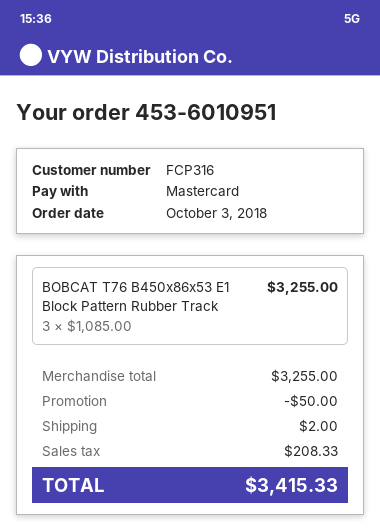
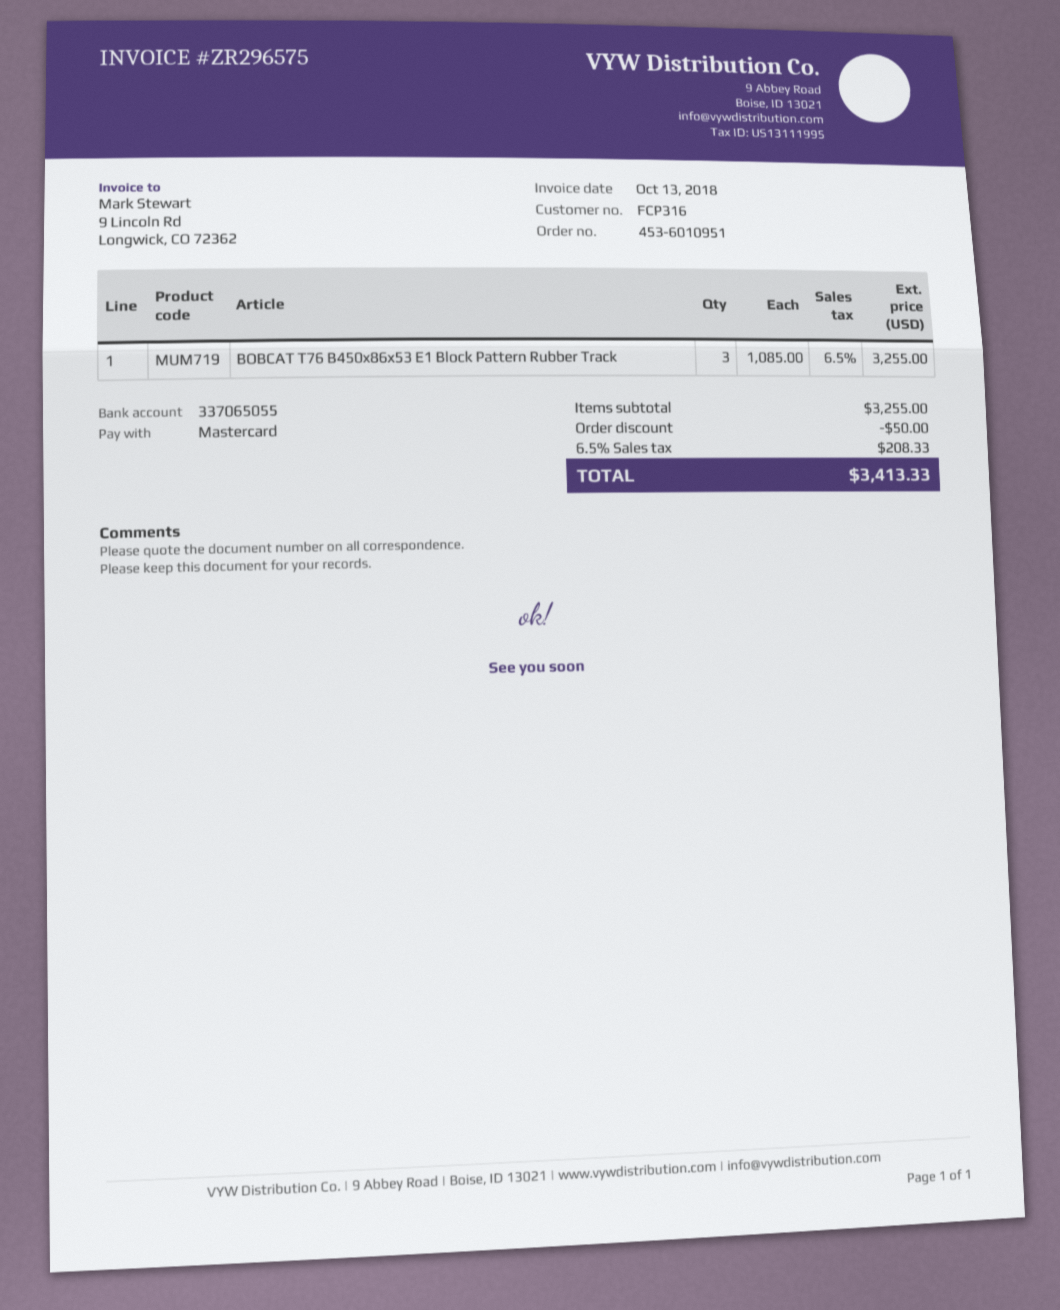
shipping: 2.00 -> none
total: 3415.33 -> 3413.33

